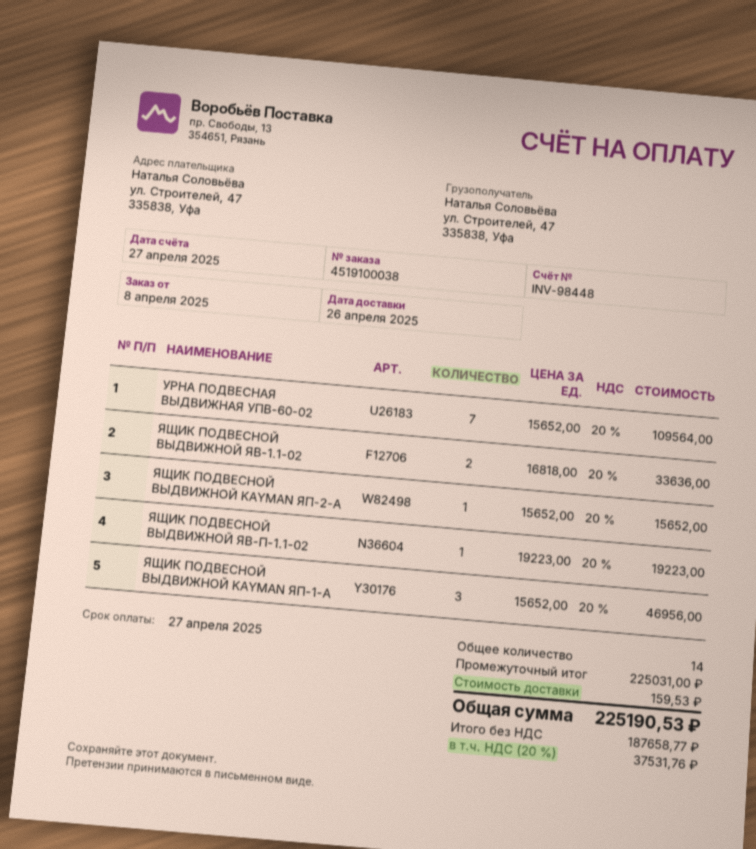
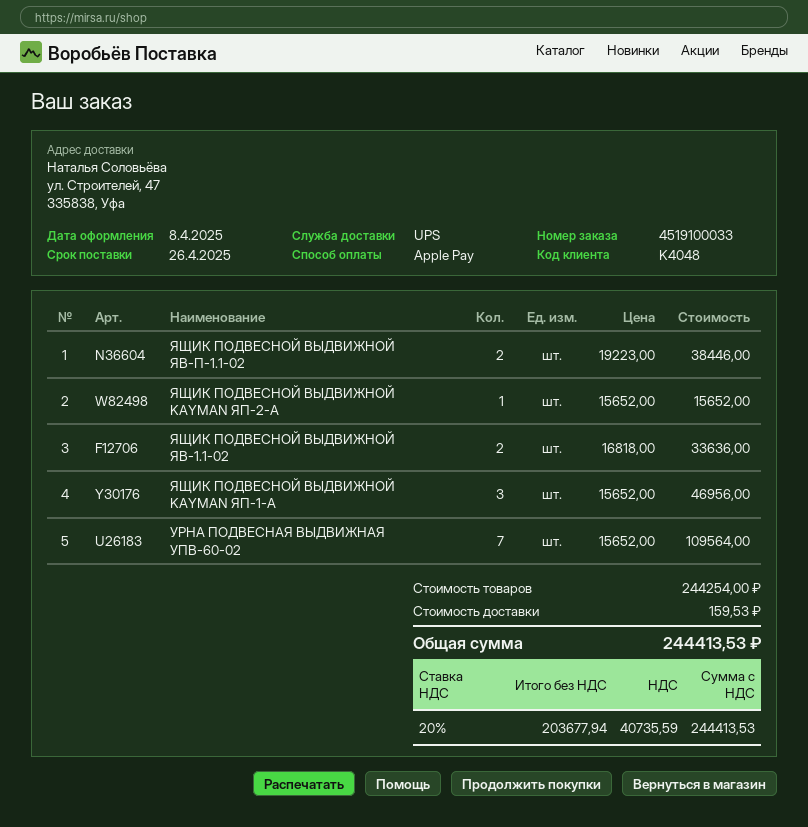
order number: 4519100038 -> 4519100033
ЯЩИК ПОДВЕСНОЙ ВЫДВИЖНОЙ ЯВ-П-1.1-02: 1 x 19223.00 = 19223.00 -> 2 x 19223.00 = 38446.00
subtotal: 225031.00 -> 244254.00
net: 187658.77 -> 203677.94
tax: 20% = 37531.76 -> 20% = 40735.59
total: 225190.53 -> 244413.53

